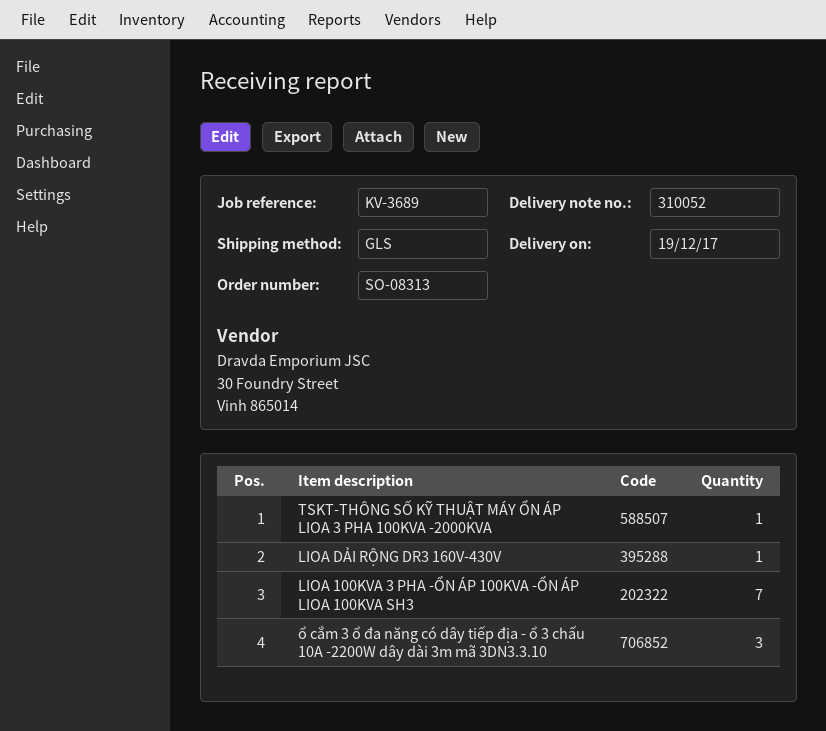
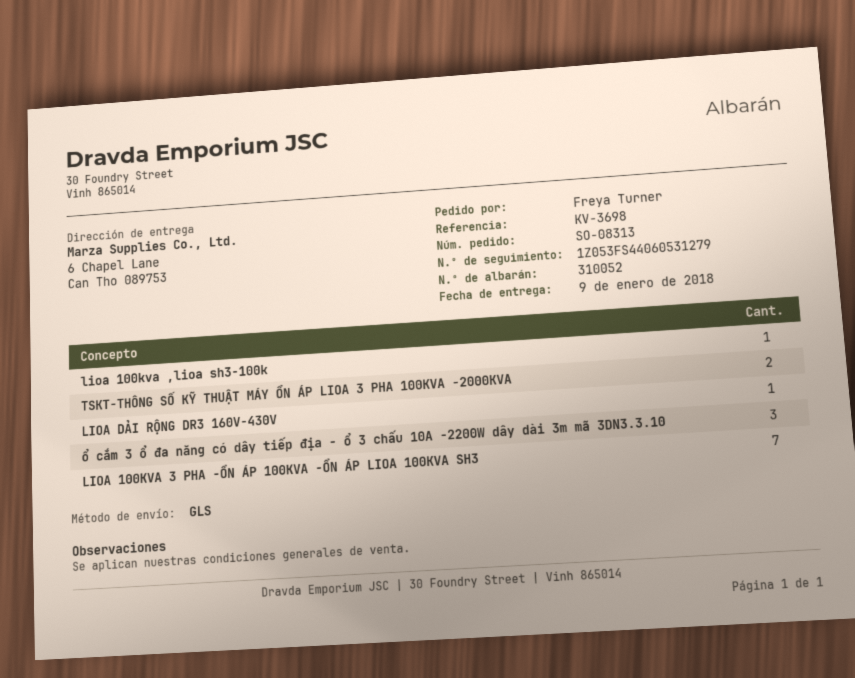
delivery date: 2017-12-19 -> 2018-01-09
reference: KV-3689 -> KV-3698
TSKT-THÔNG SỐ KỸ THUẬT MÁY ỔN ÁP LIOA 3 PHA 100KVA -2000KVA: 1 -> 2
lioa 100kva ,lioa sh3-100k: none -> 1

